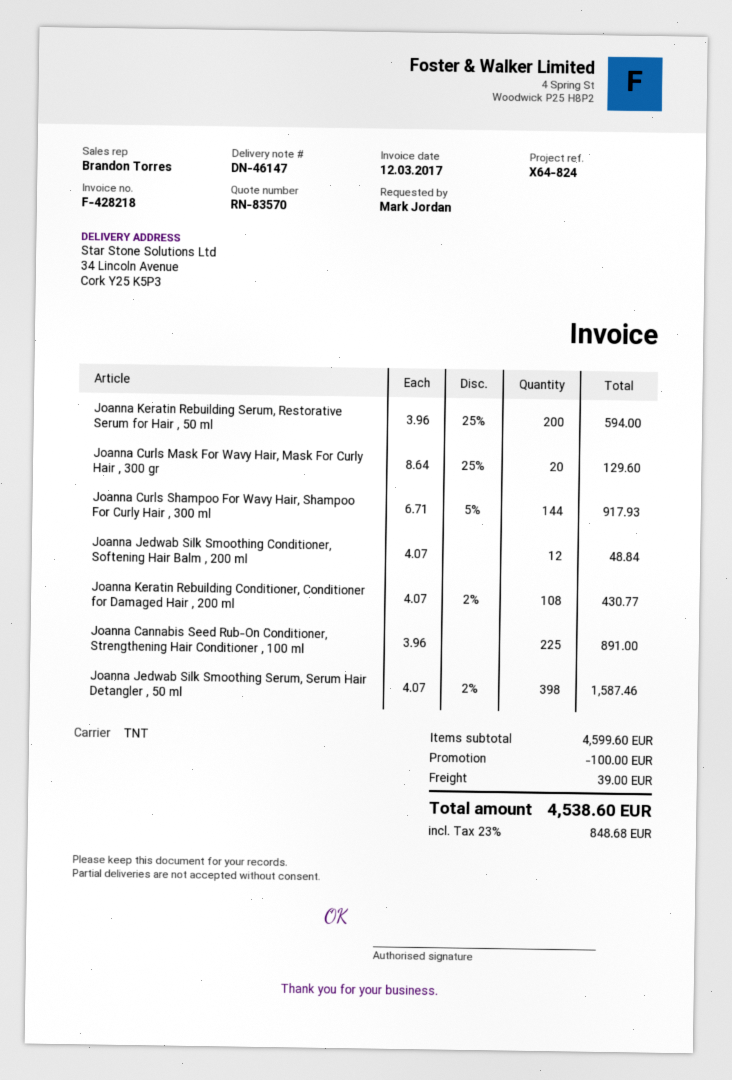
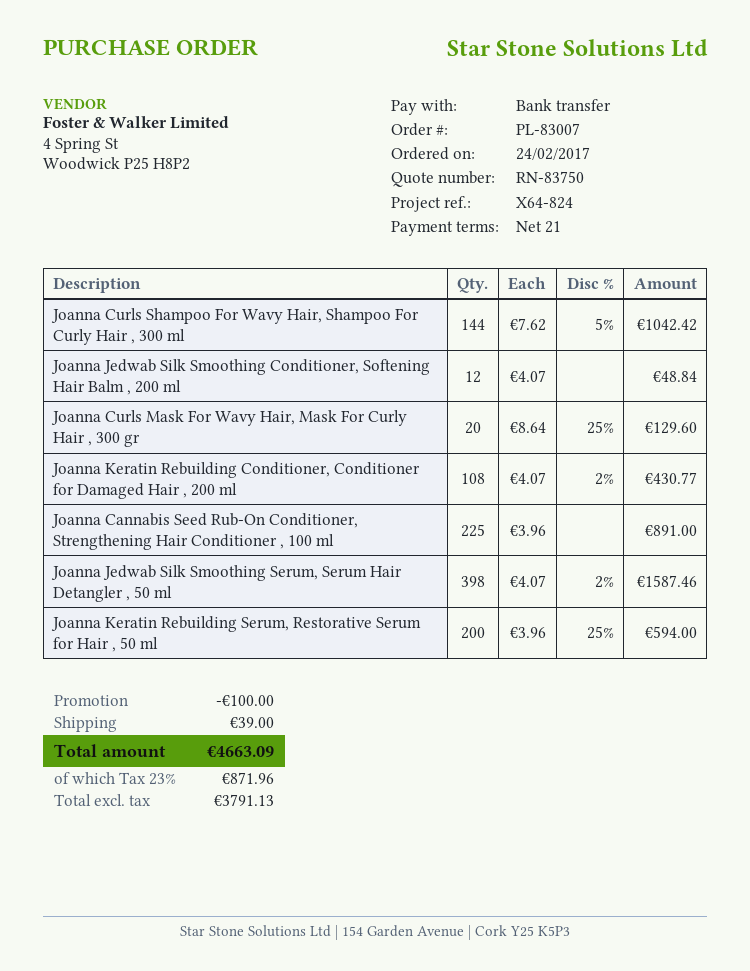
quote number: RN-83570 -> RN-83750
Joanna Curls Shampoo For Wavy Hair, Shampoo For Curly Hair , 300 ml: 144 x 6.71 - 5% = 917.93 -> 144 x 7.62 - 5% = 1042.42
tax: 23% = 848.68 -> 23% = 871.96
total: 4538.60 -> 4663.09

